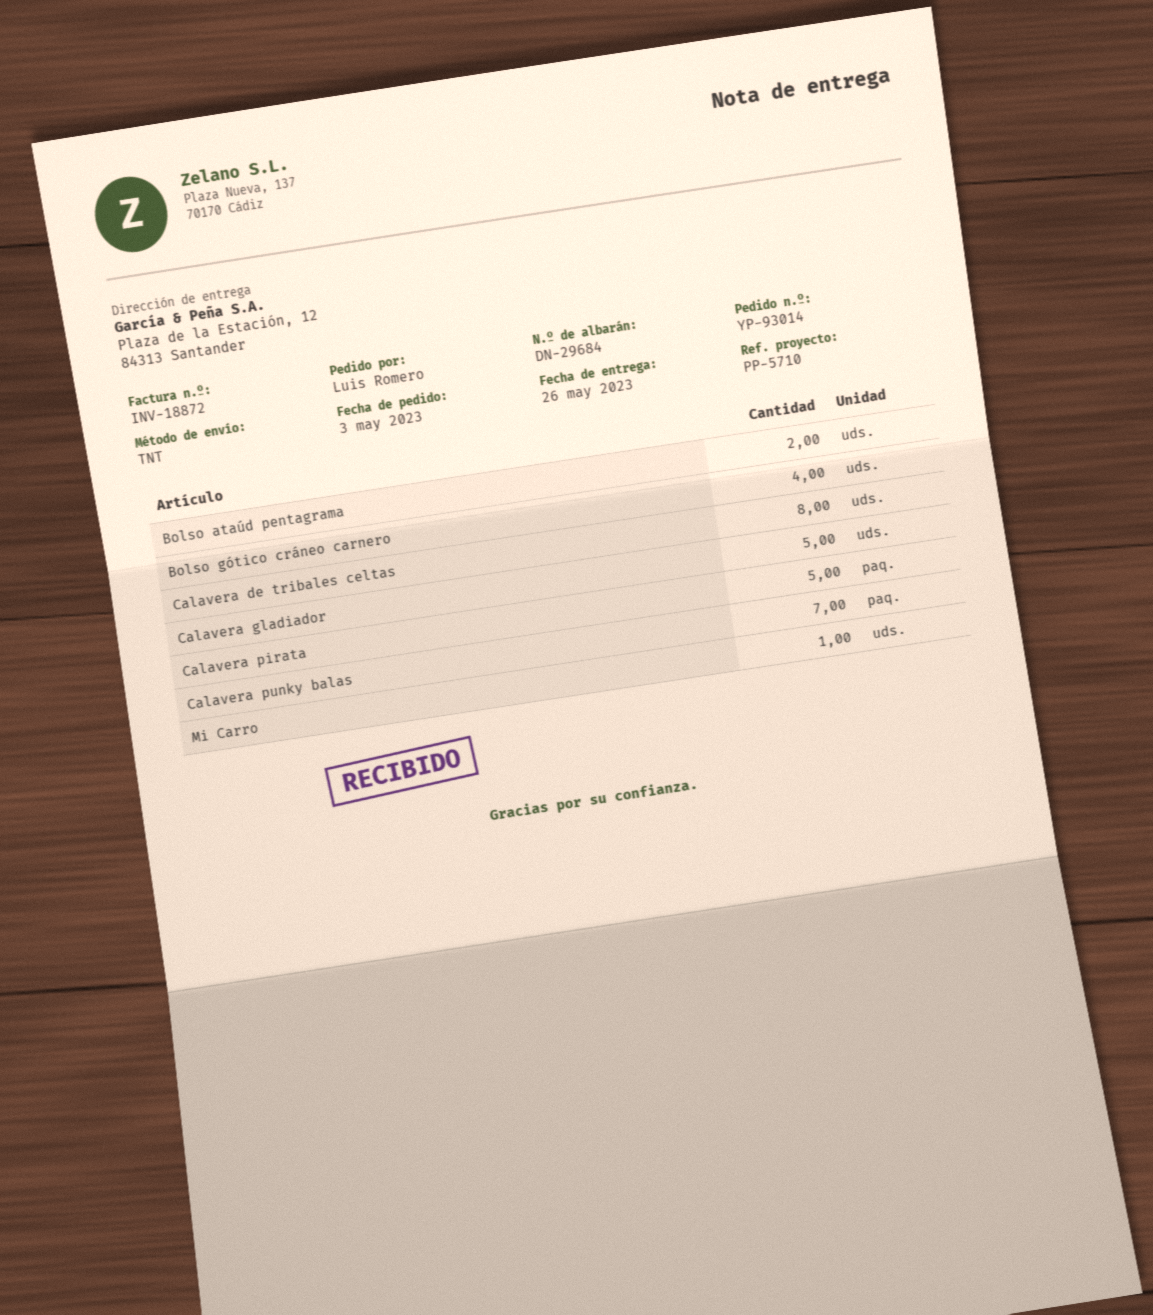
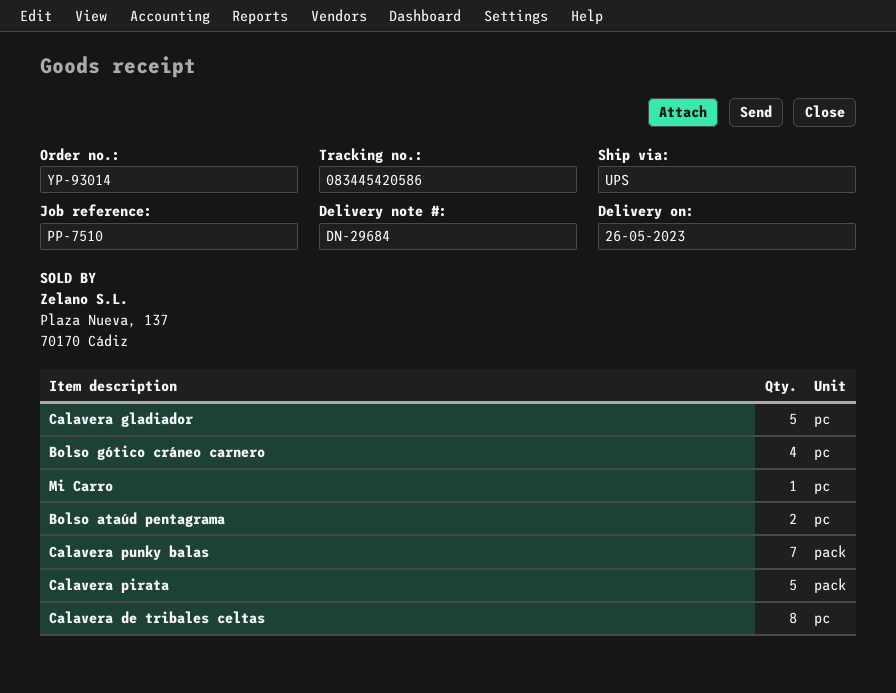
reference: PP-5710 -> PP-7510
shipping method: TNT -> UPS

